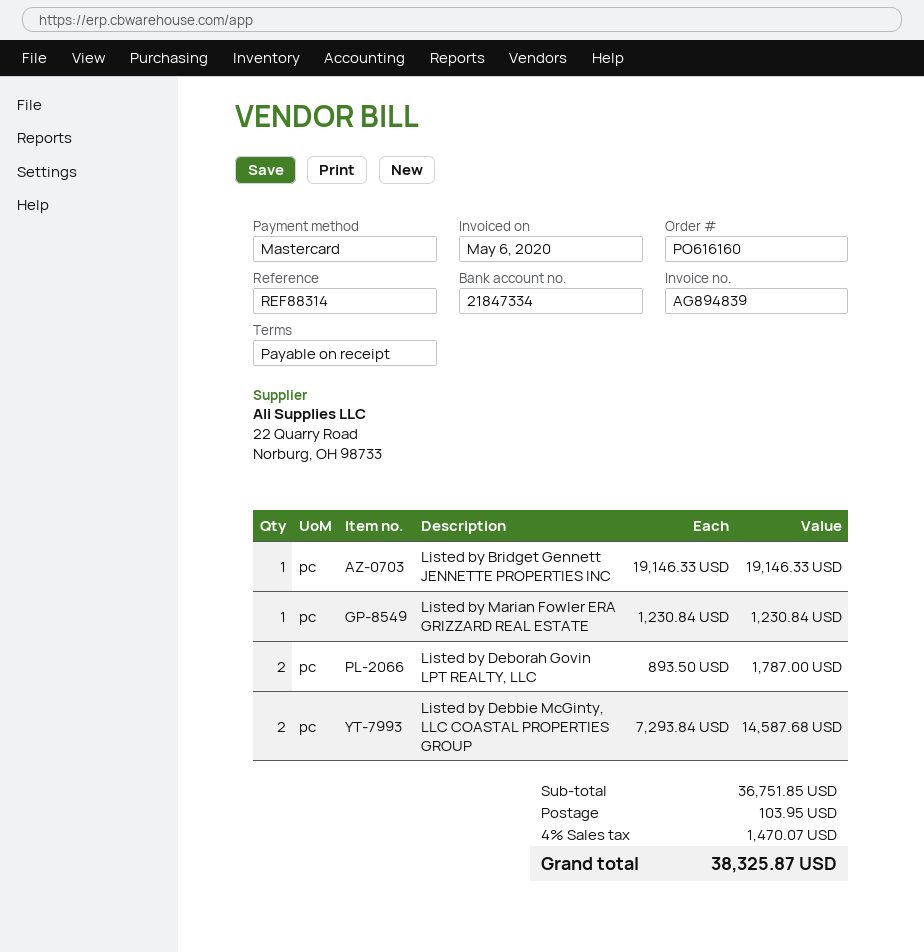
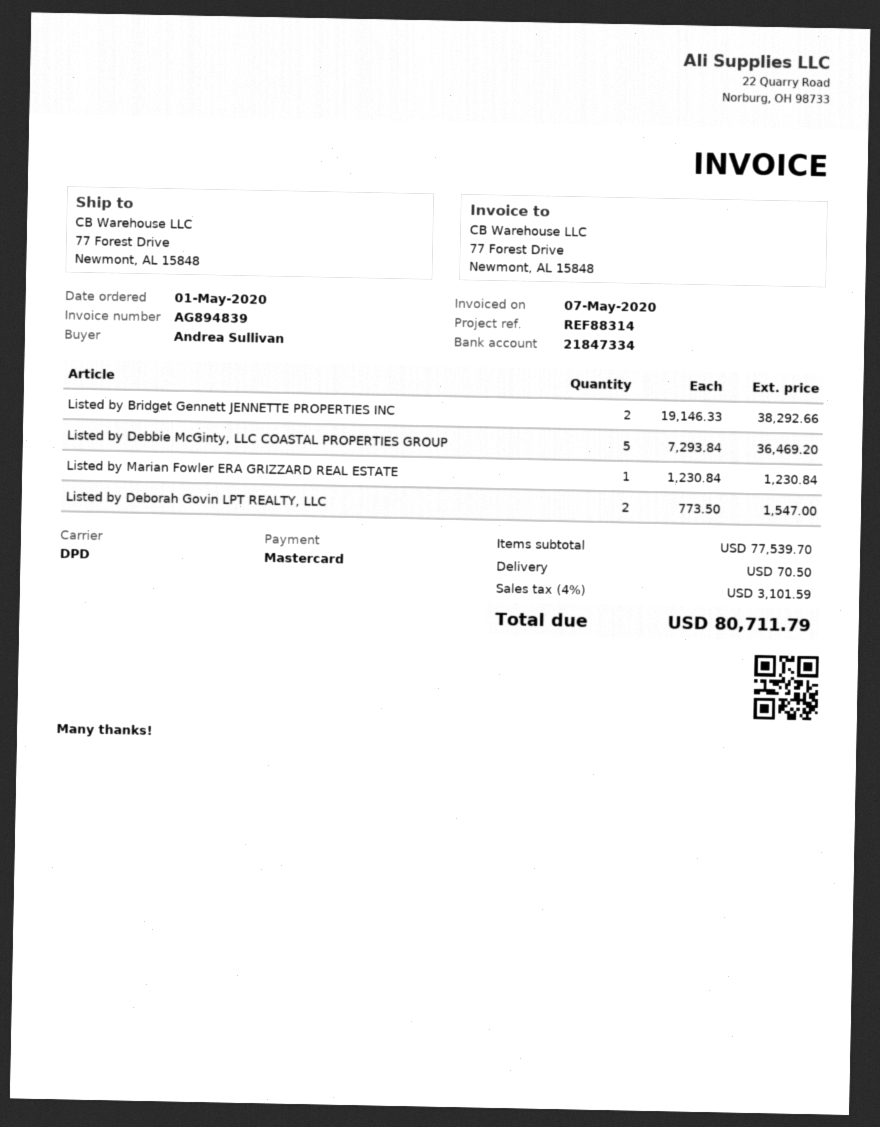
invoice date: 2020-05-06 -> 2020-05-07
Listed by Bridget Gennett JENNETTE PROPERTIES INC: 1 x 19146.33 = 19146.33 -> 2 x 19146.33 = 38292.66
Listed by Deborah Govin LPT REALTY, LLC: 2 x 893.50 = 1787.00 -> 2 x 773.50 = 1547.00
Listed by Debbie McGinty, LLC COASTAL PROPERTIES GROUP: 2 x 7293.84 = 14587.68 -> 5 x 7293.84 = 36469.20
subtotal: 36751.85 -> 77539.70
shipping: 103.95 -> 70.50
tax: 4% = 1470.07 -> 4% = 3101.59
total: 38325.87 -> 80711.79

